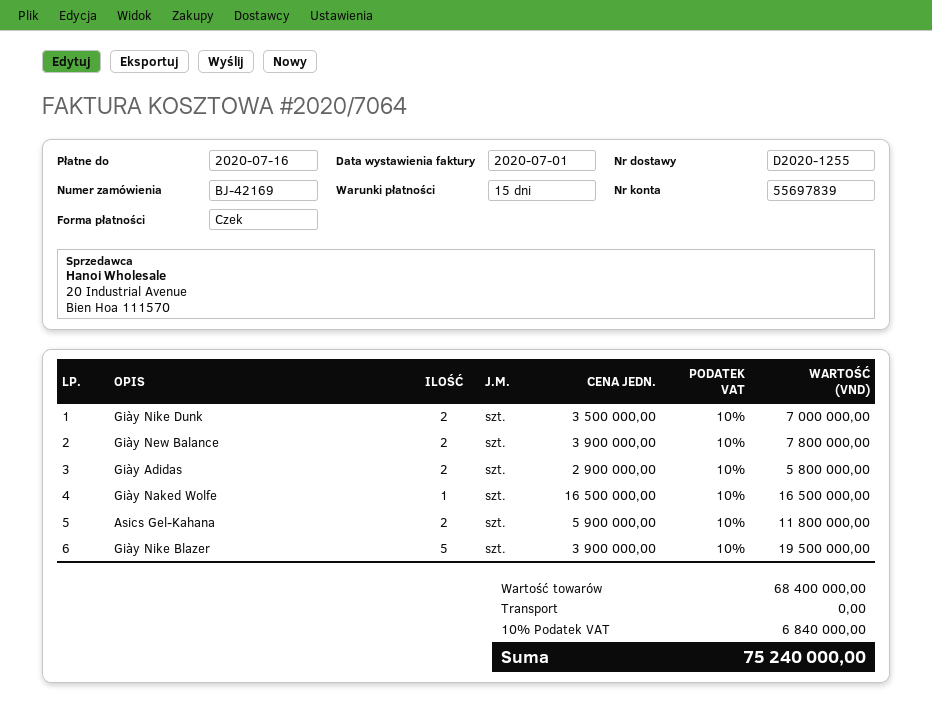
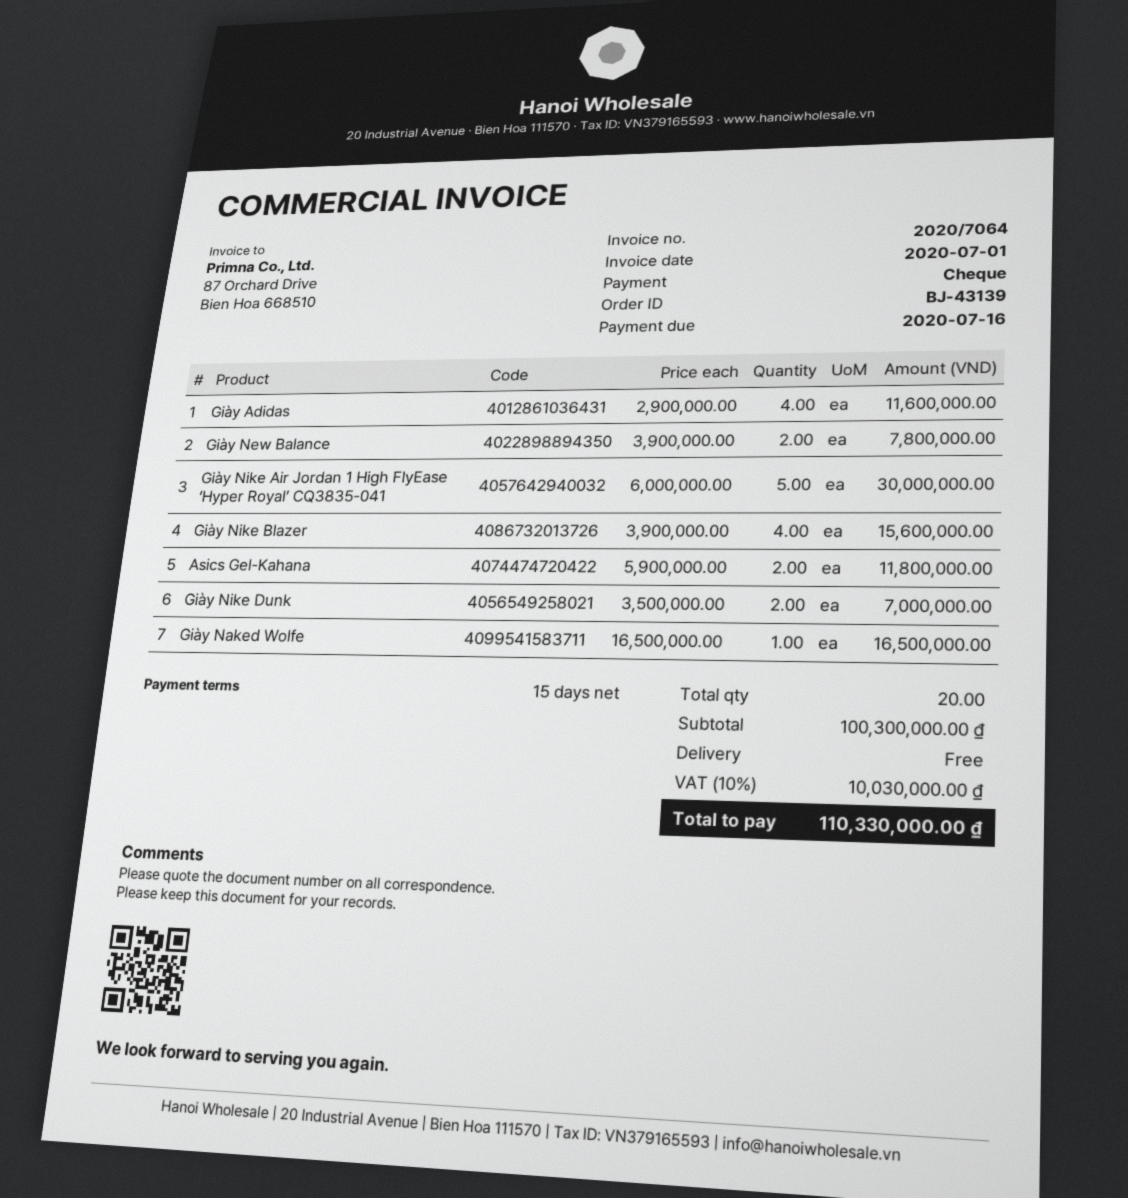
order number: BJ-42169 -> BJ-43139
Giày Adidas: 2 x 2900000.00 = 5800000.00 -> 4 x 2900000.00 = 11600000.00
Giày Nike Blazer: 5 x 3900000.00 = 19500000.00 -> 4 x 3900000.00 = 15600000.00
Giày Nike Air Jordan 1 High FlyEase ‘Hyper Royal’ CQ3835-041: none -> 5 x 6000000.00 = 30000000.00
subtotal: 68400000.00 -> 100300000.00
tax: 10% = 6840000.00 -> 10% = 10030000.00
total: 75240000.00 -> 110330000.00

